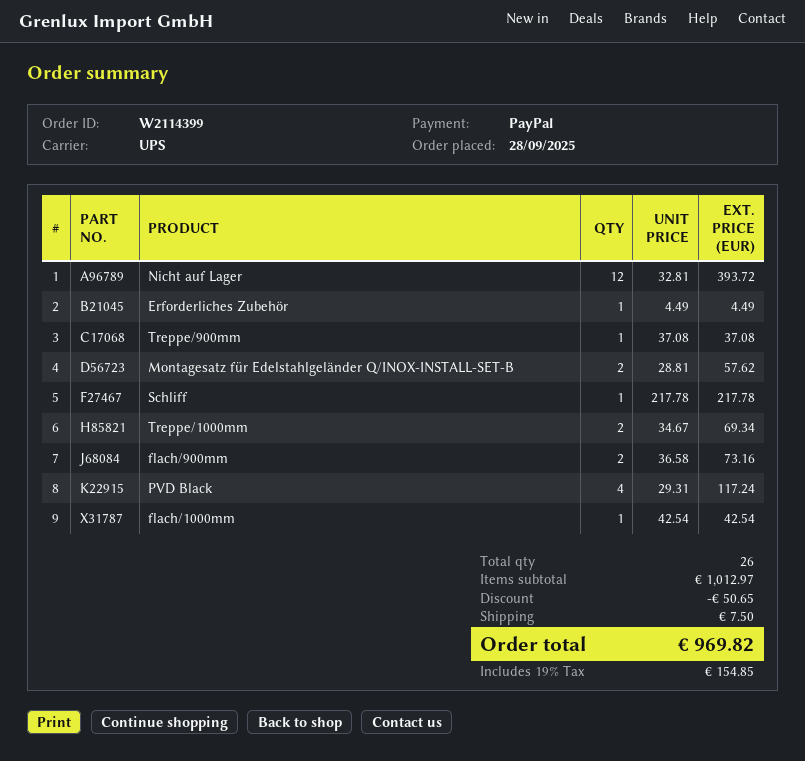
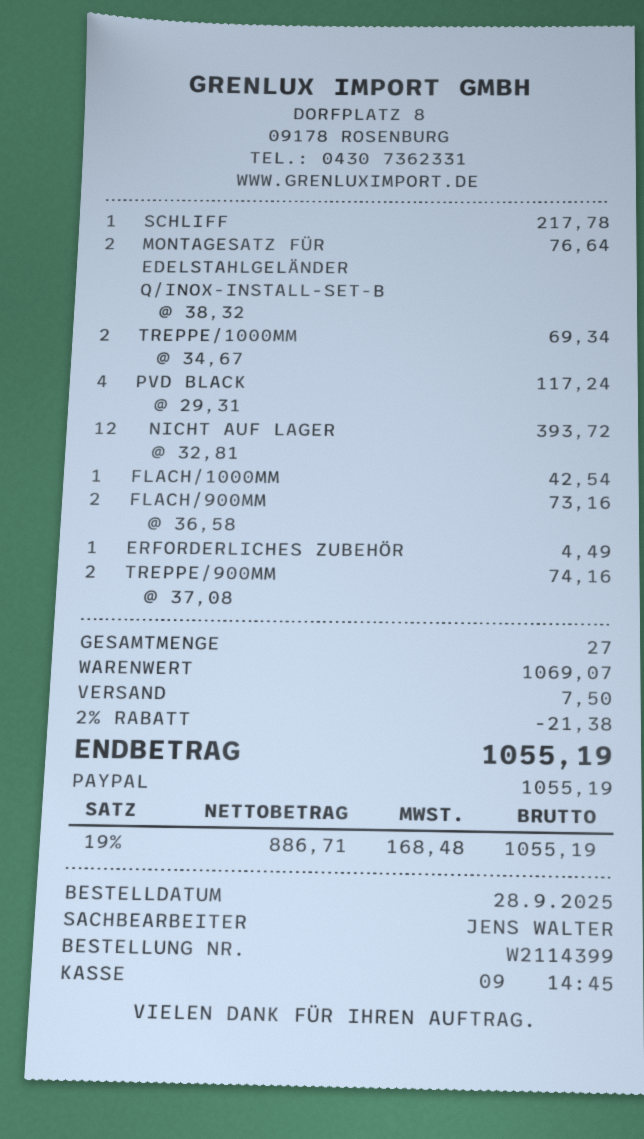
Treppe/900mm: 1 x 37.08 = 37.08 -> 2 x 37.08 = 74.16
Montagesatz für Edelstahlgeländer Q/INOX-INSTALL-SET-B: 2 x 28.81 = 57.62 -> 2 x 38.32 = 76.64
total quantity: 26 -> 27
subtotal: 1012.97 -> 1069.07
discount: 50.65 -> 21.38
tax: 19% = 154.85 -> 19% = 168.48
total: 969.82 -> 1055.19

